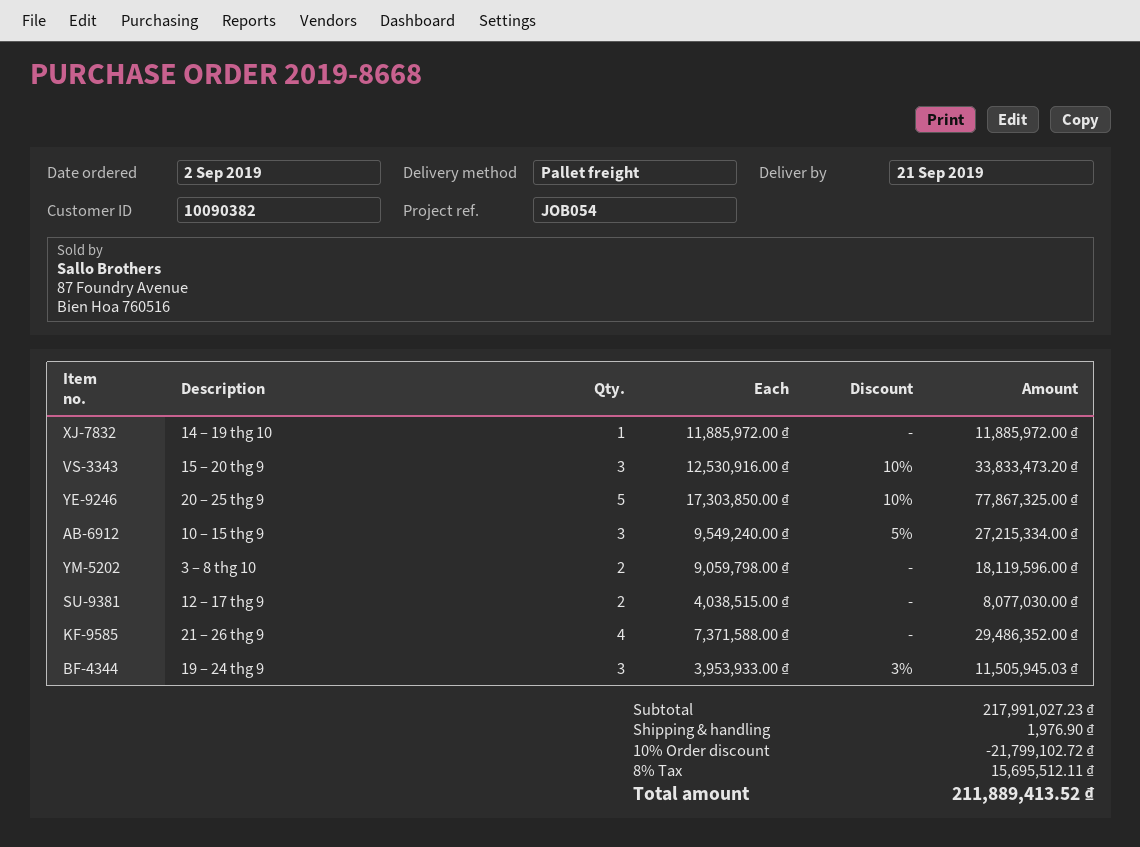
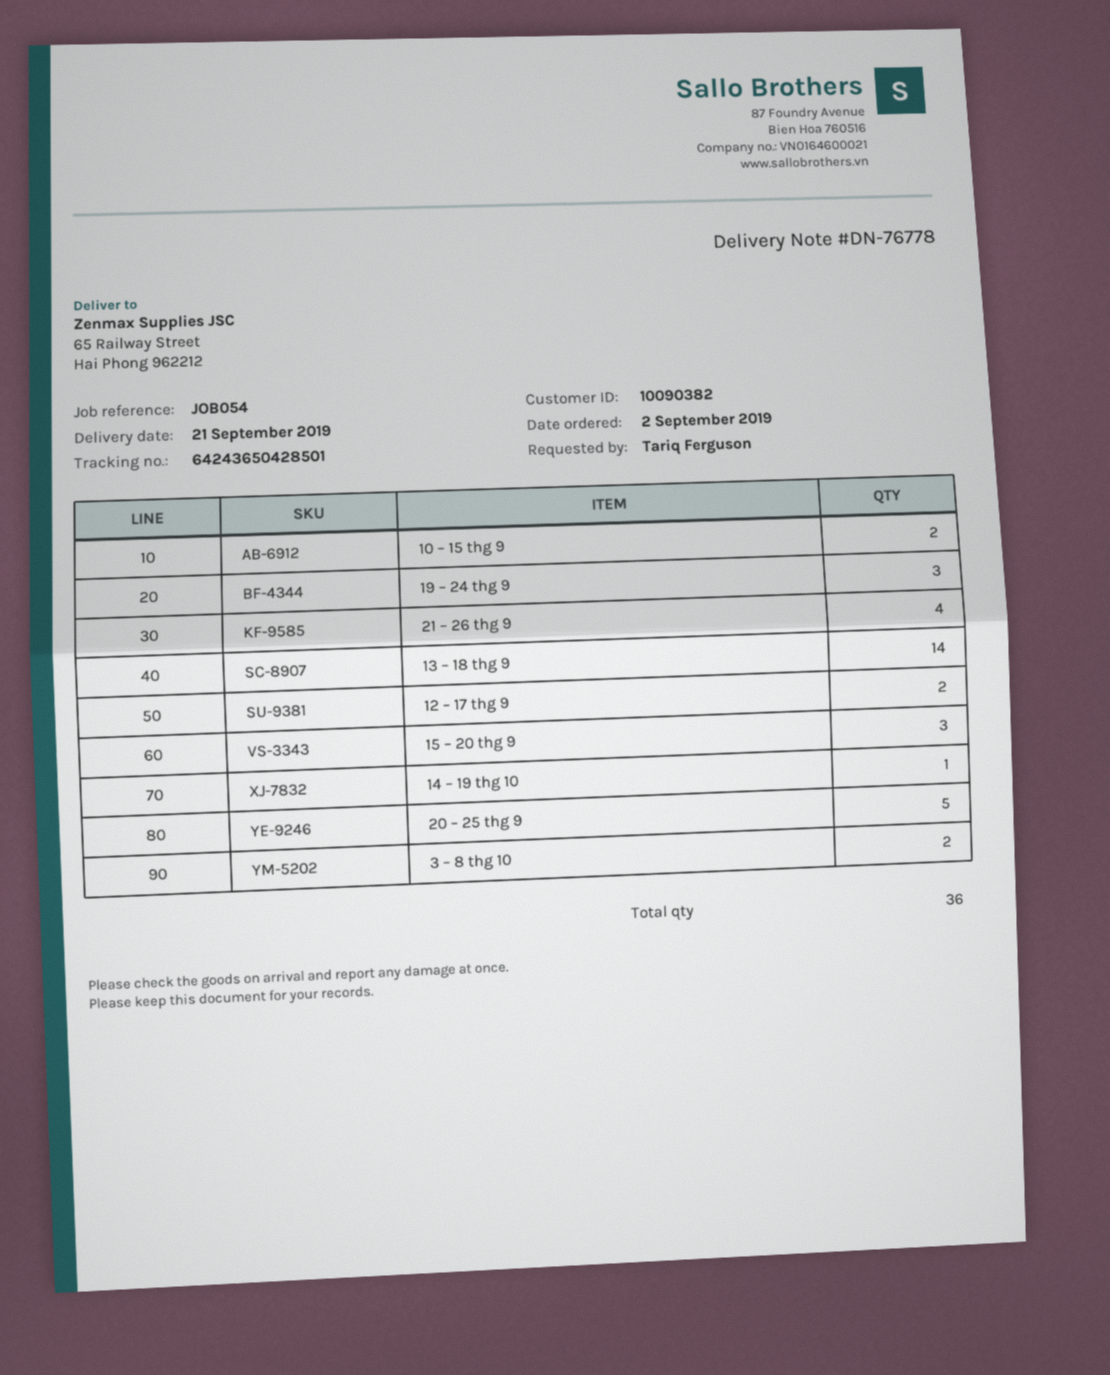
10 – 15 thg 9: 3 -> 2
13 – 18 thg 9: none -> 14

